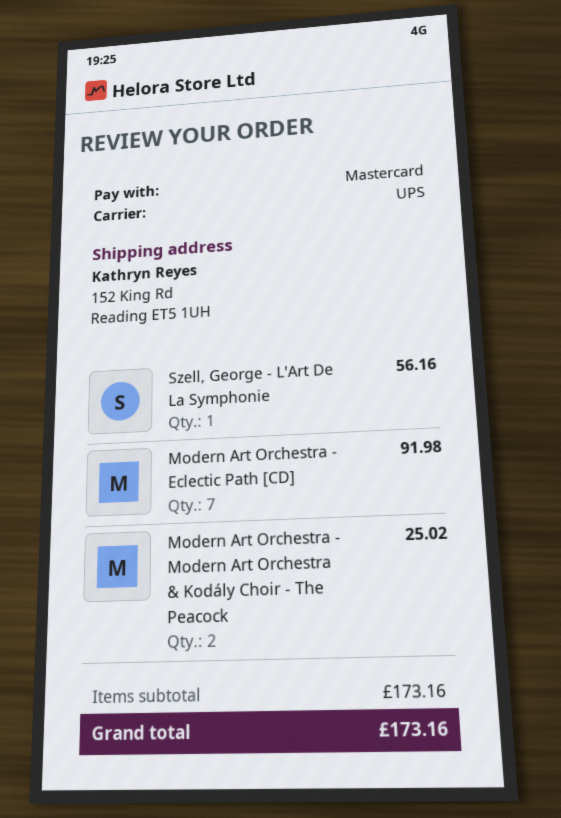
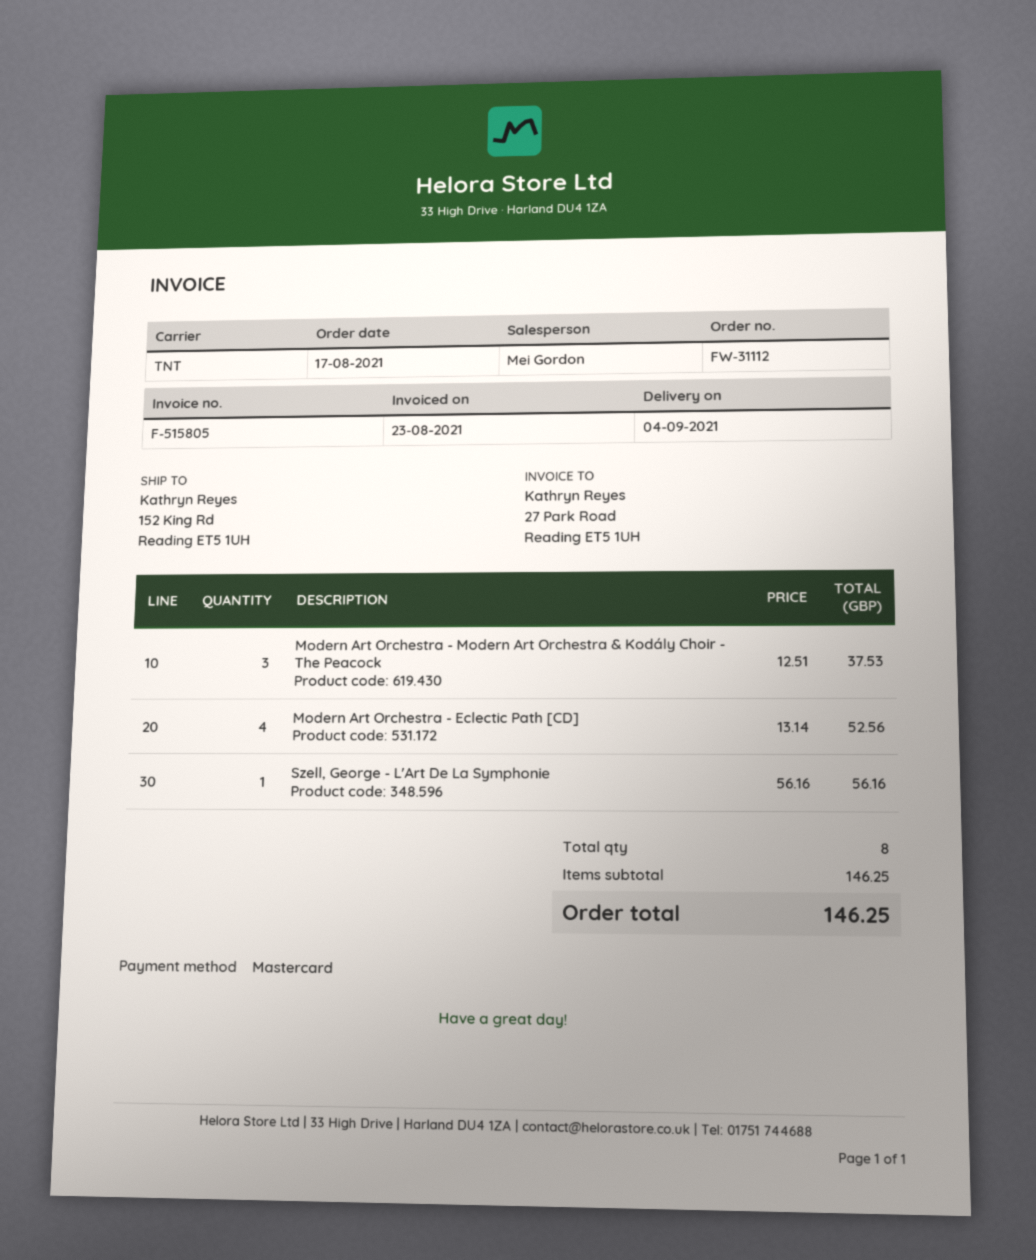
shipping method: UPS -> TNT
Modern Art Orchestra - Eclectic Path [CD]: 7 for 91.98 -> 4 for 52.56
Modern Art Orchestra - Modern Art Orchestra & Kodály Choir - The Peacock: 2 for 25.02 -> 3 for 37.53
subtotal: 173.16 -> 146.25
total: 173.16 -> 146.25

